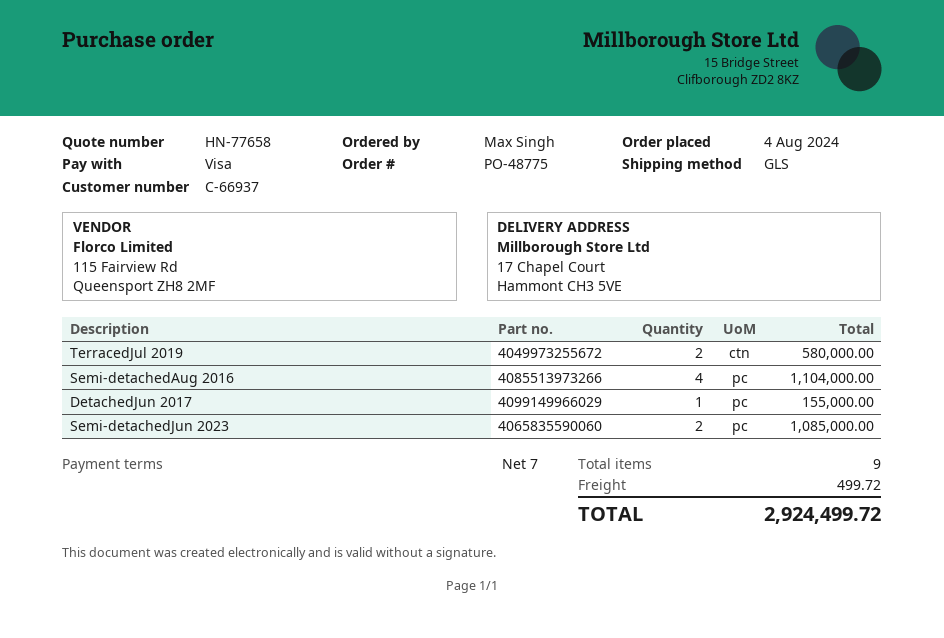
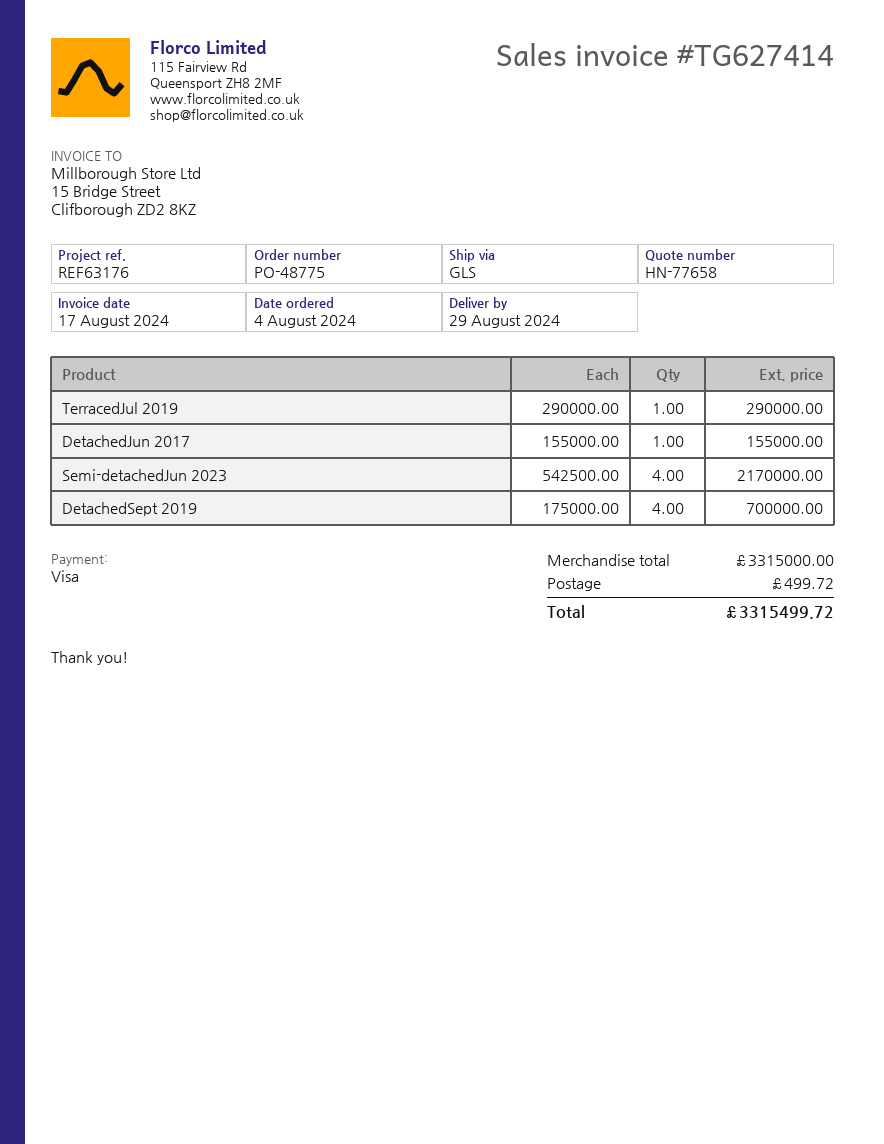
TerracedJul 2019: 2 for 580000.00 -> 1 for 290000.00
Semi-detachedAug 2016: 4 for 1104000.00 -> none
Semi-detachedJun 2023: 2 for 1085000.00 -> 4 for 2170000.00
DetachedSept 2019: none -> 4 for 700000.00
total: 2924499.72 -> 3315499.72

